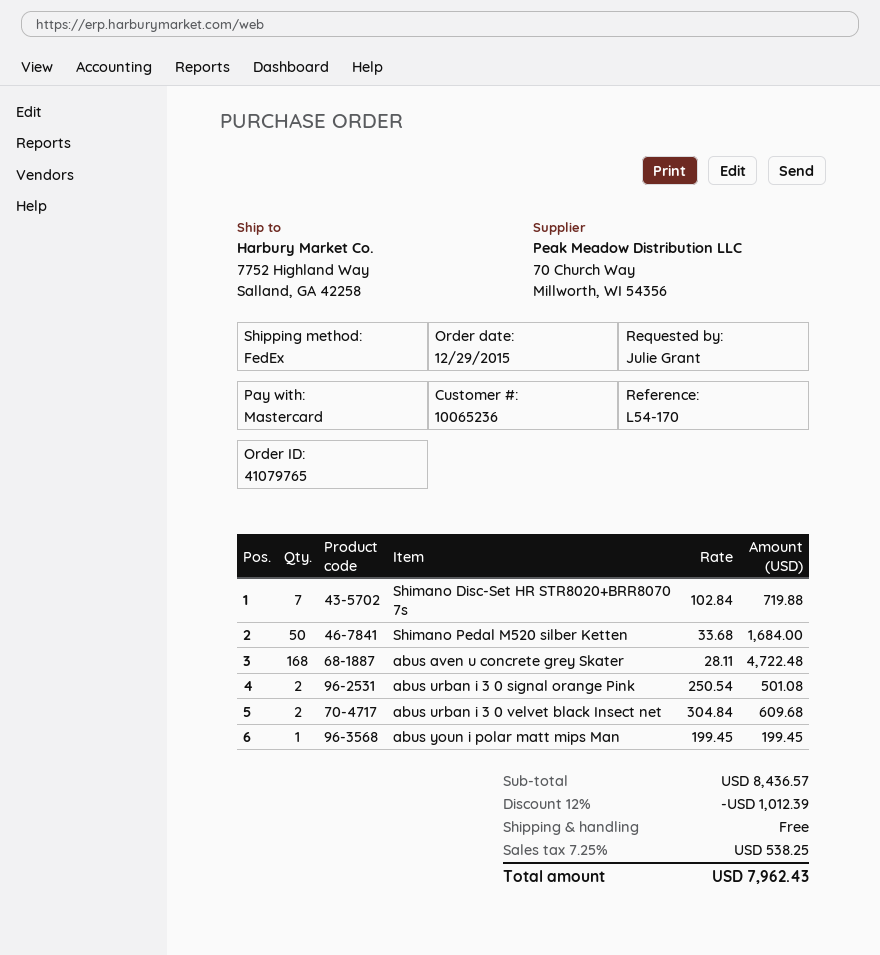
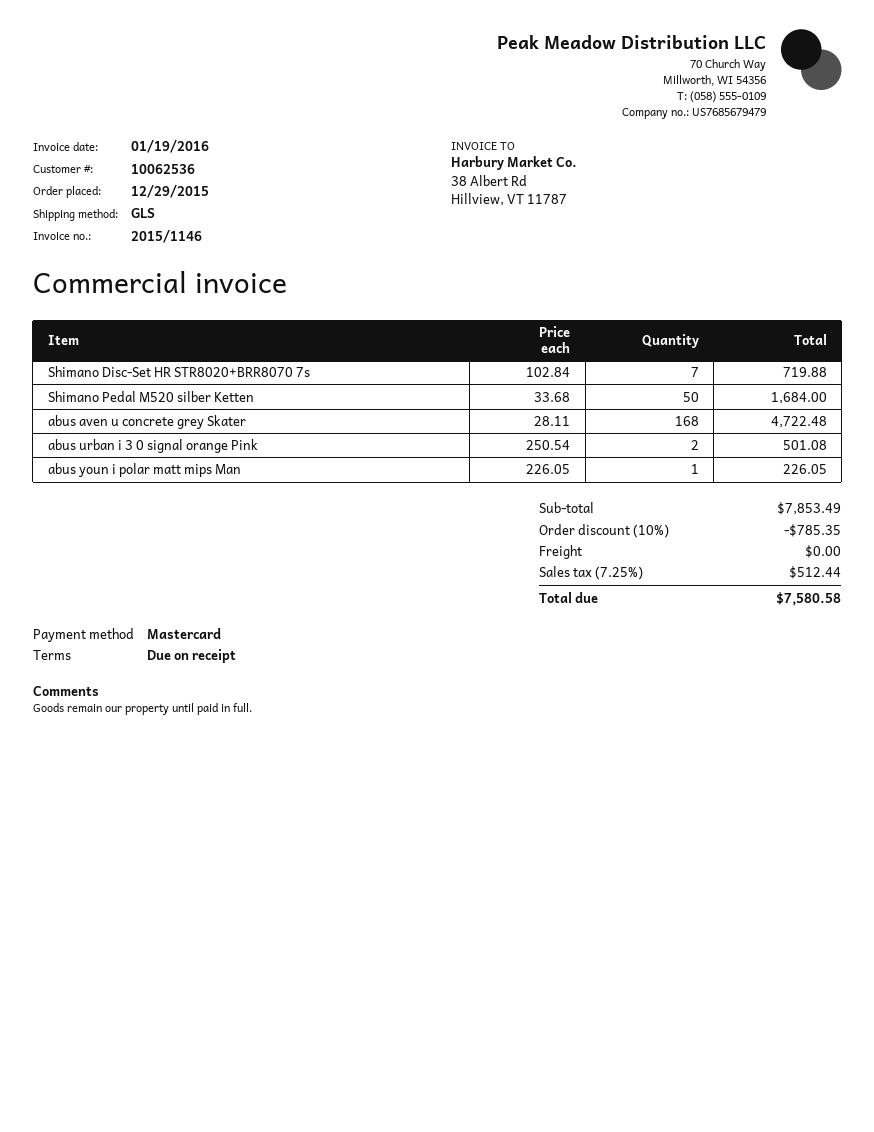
customer number: 10065236 -> 10062536
shipping method: FedEx -> GLS
abus urban i 3 0 velvet black Insect net: 2 x 304.84 = 609.68 -> none
abus youn i polar matt mips Man: 1 x 199.45 = 199.45 -> 1 x 226.05 = 226.05
subtotal: 8436.57 -> 7853.49
discount: 12% = 1012.39 -> 10% = 785.35
tax: 7.25% = 538.25 -> 7.25% = 512.44
total: 7962.43 -> 7580.58

